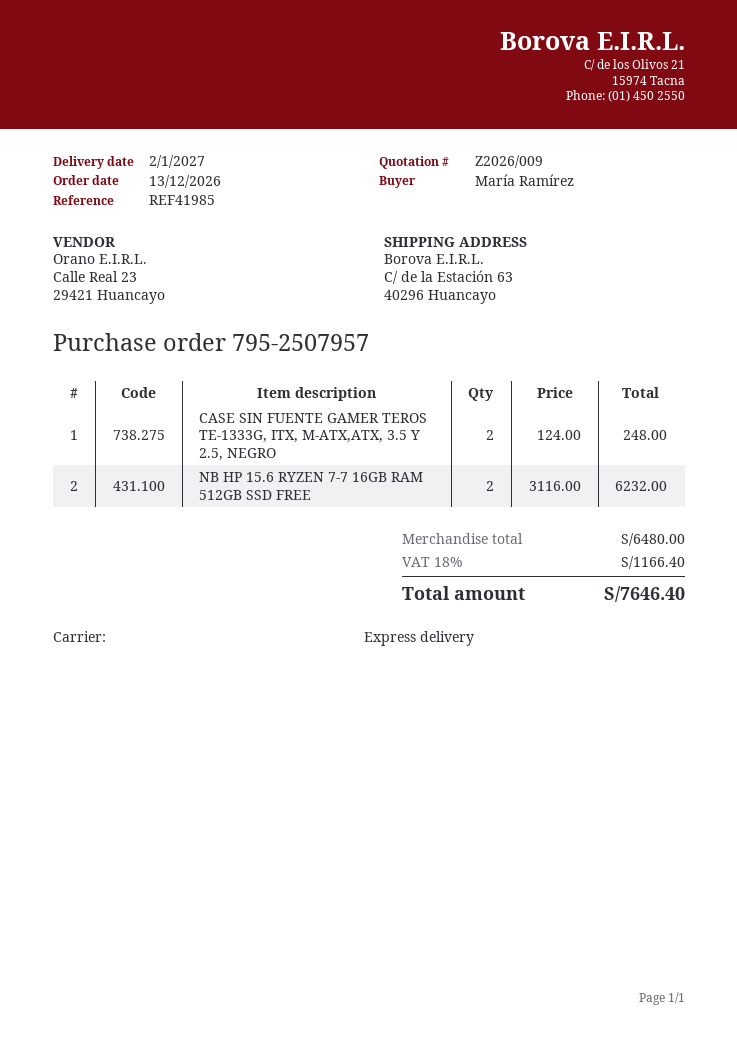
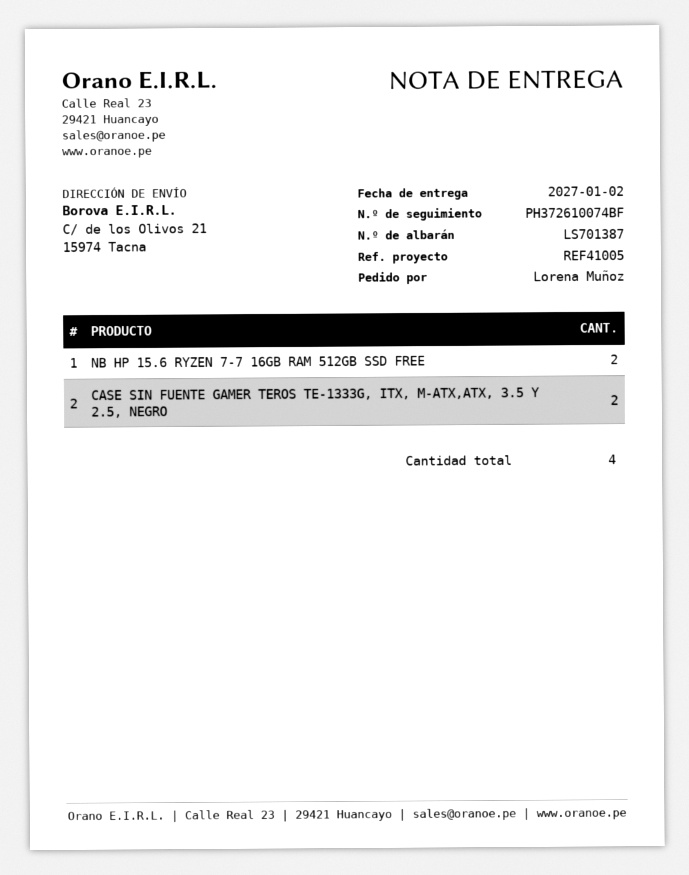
reference: REF41985 -> REF41005
ordered by: María Ramírez -> Lorena Muñoz
ship to: C/ de la Estación 63, 40296 Huancayo -> C/ de los Olivos 21, 15974 Tacna

